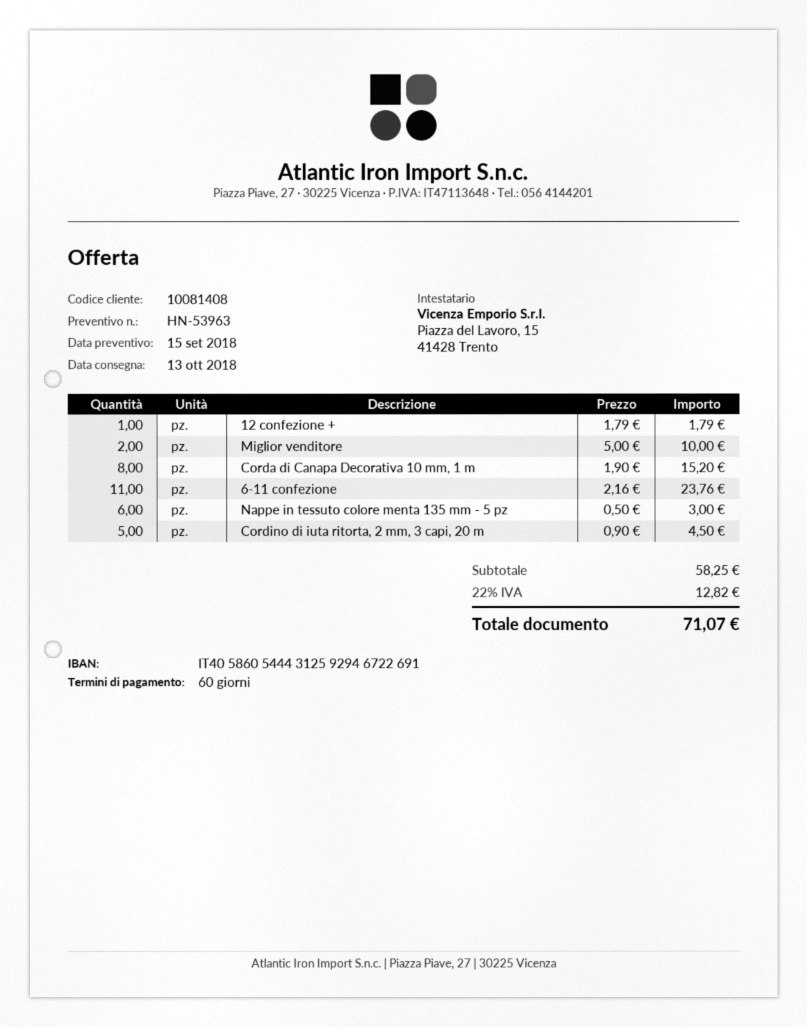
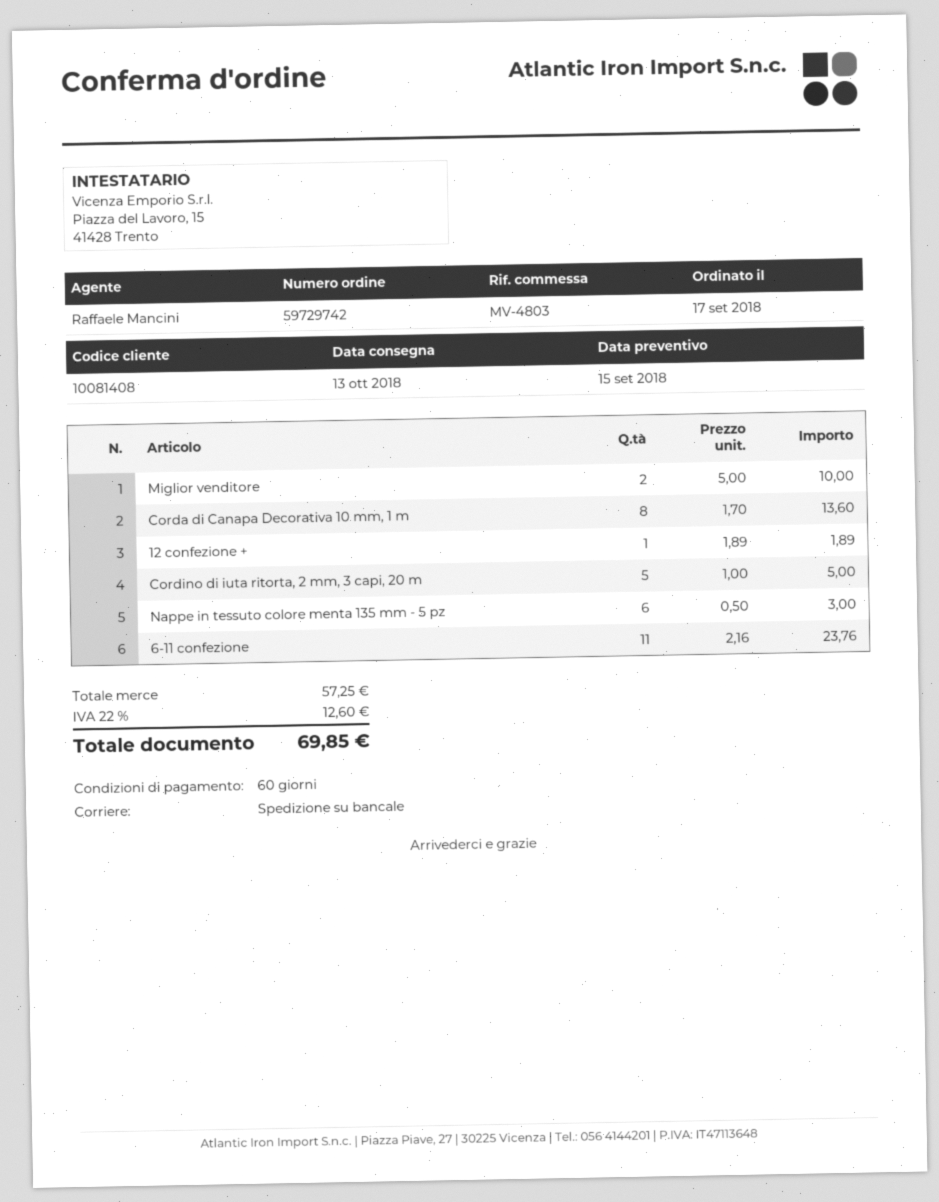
12 confezione +: 1 x 1.79 = 1.79 -> 1 x 1.89 = 1.89
Corda di Canapa Decorativa 10 mm, 1 m: 8 x 1.90 = 15.20 -> 8 x 1.70 = 13.60
Cordino di iuta ritorta, 2 mm, 3 capi, 20 m: 5 x 0.90 = 4.50 -> 5 x 1.00 = 5.00
subtotal: 58.25 -> 57.25
tax: 22% = 12.82 -> 22% = 12.60
total: 71.07 -> 69.85

